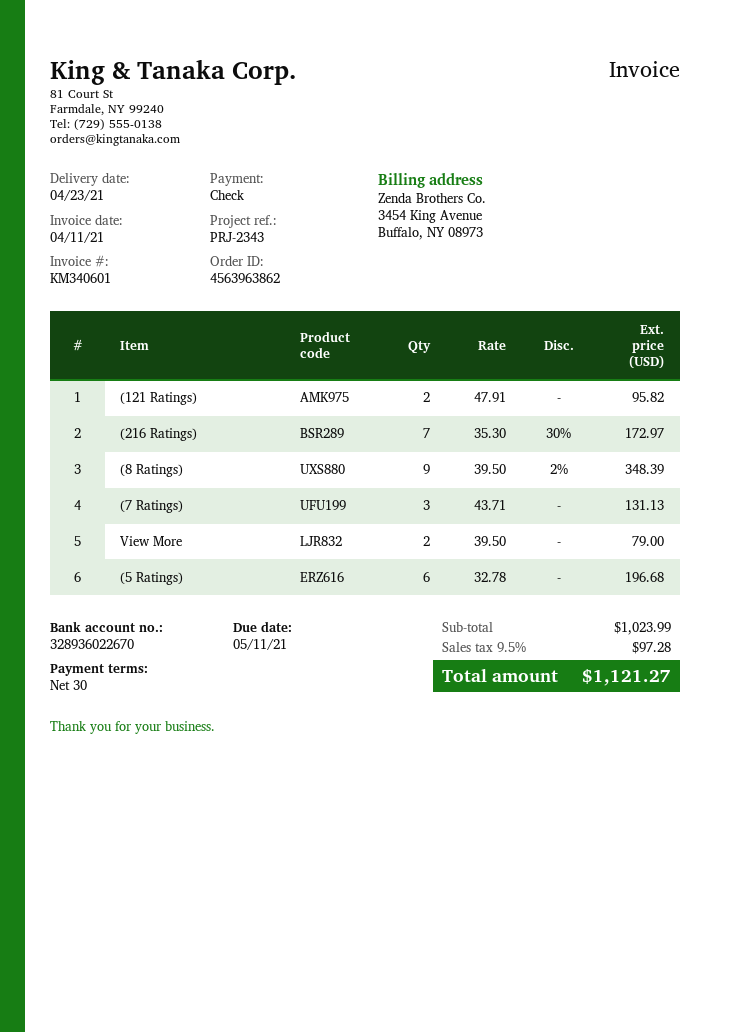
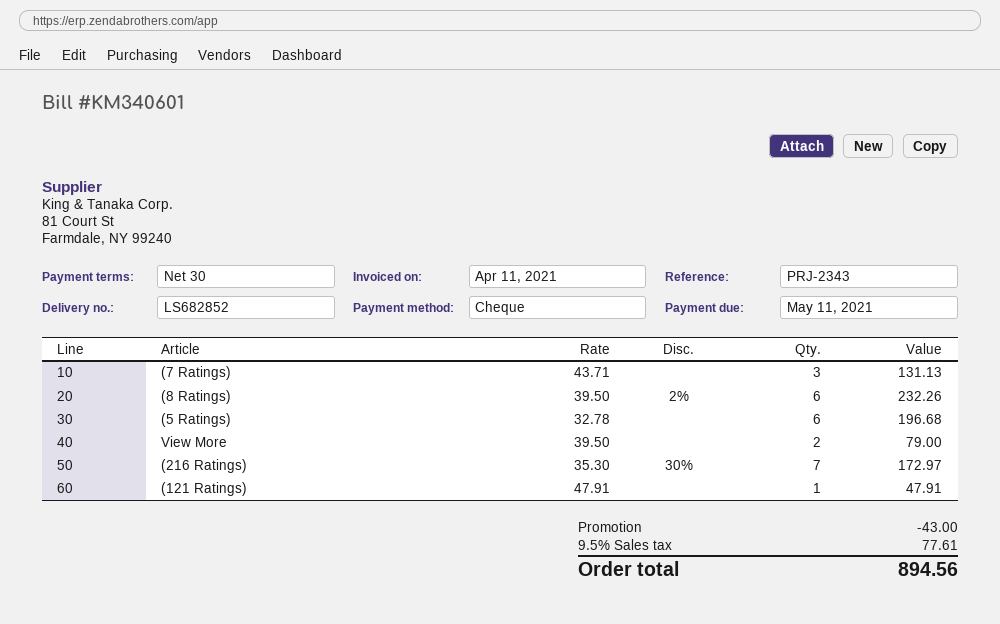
(121 Ratings): 2 x 47.91 = 95.82 -> 1 x 47.91 = 47.91
(8 Ratings): 9 x 39.50 - 2% = 348.39 -> 6 x 39.50 - 2% = 232.26
discount: none -> 43.00
tax: 9.5% = 97.28 -> 9.5% = 77.61
total: 1121.27 -> 894.56

